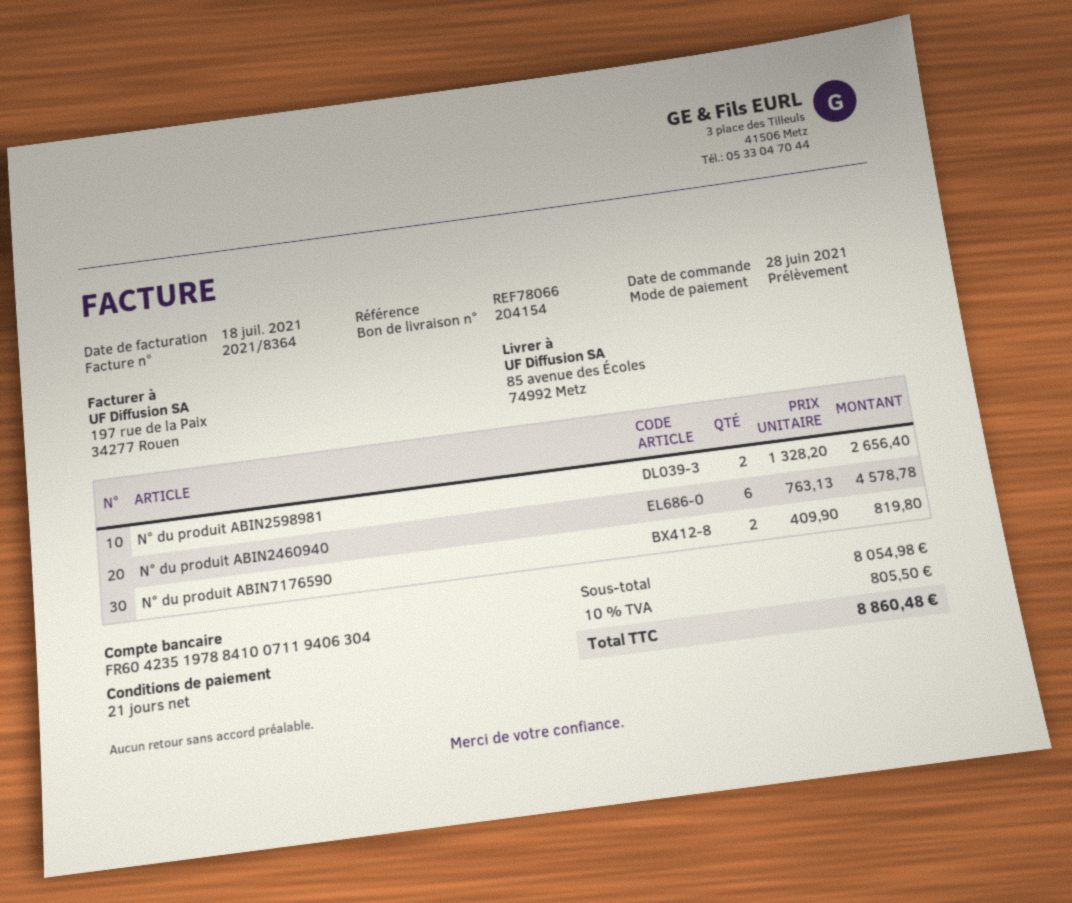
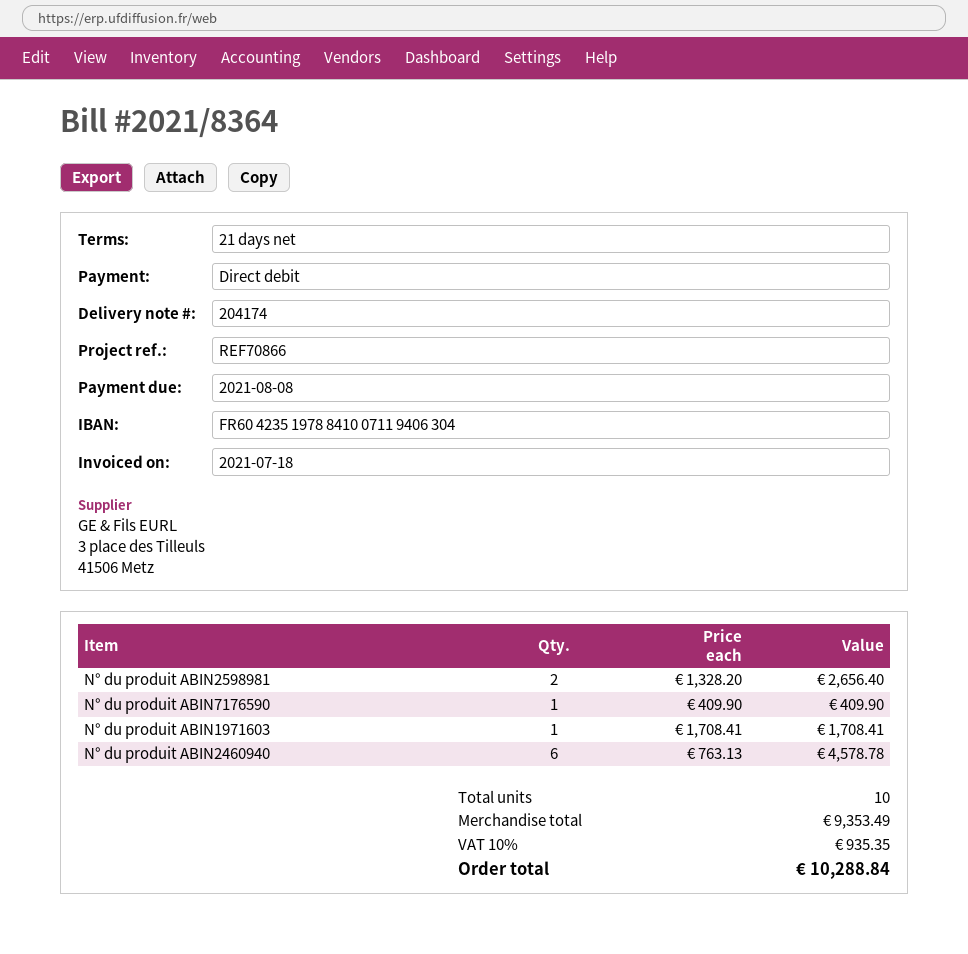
delivery note number: 204154 -> 204174
reference: REF78066 -> REF70866
N° du produit ABIN7176590: 2 x 409.90 = 819.80 -> 1 x 409.90 = 409.90
N° du produit ABIN1971603: none -> 1 x 1708.41 = 1708.41
subtotal: 8054.98 -> 9353.49
tax: 10% = 805.50 -> 10% = 935.35
total: 8860.48 -> 10288.84

